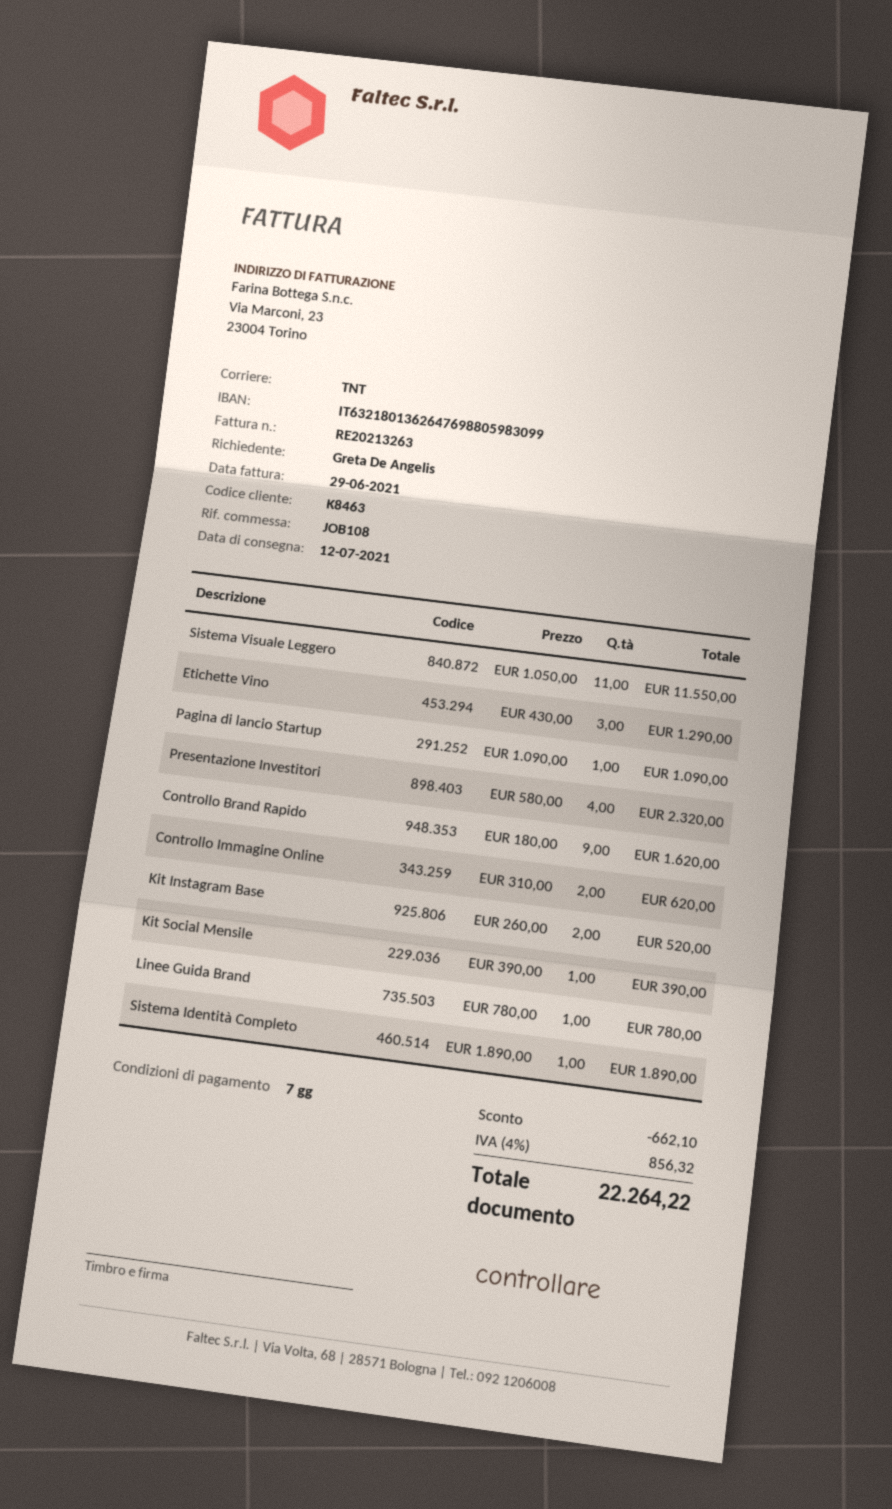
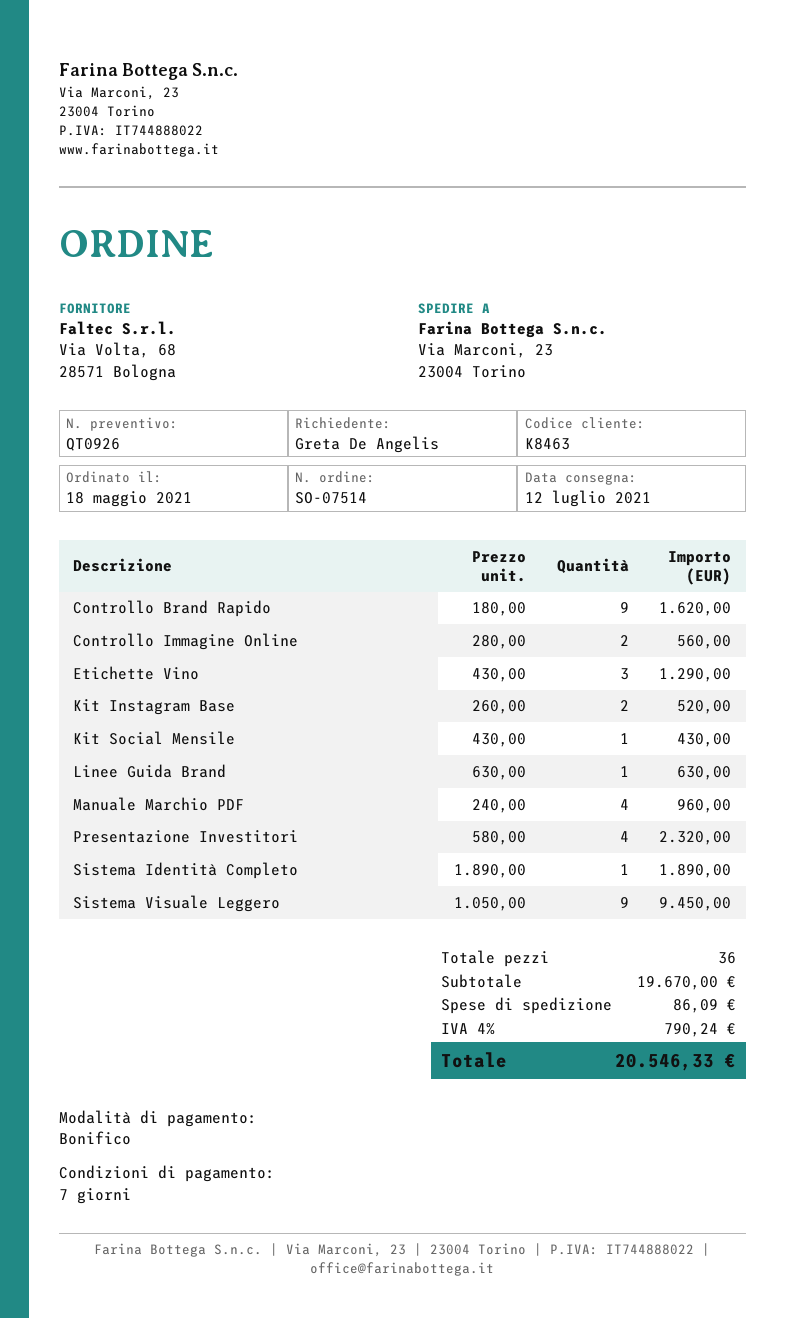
Sistema Visuale Leggero: 11 x 1050.00 = 11550.00 -> 9 x 1050.00 = 9450.00
Pagina di lancio Startup: 1 x 1090.00 = 1090.00 -> none
Controllo Immagine Online: 2 x 310.00 = 620.00 -> 2 x 280.00 = 560.00
Kit Social Mensile: 1 x 390.00 = 390.00 -> 1 x 430.00 = 430.00
Linee Guida Brand: 1 x 780.00 = 780.00 -> 1 x 630.00 = 630.00
Manuale Marchio PDF: none -> 4 x 240.00 = 960.00
discount: 662.10 -> none
shipping: none -> 86.09
tax: 4% = 856.32 -> 4% = 790.24
total: 22264.22 -> 20546.33

